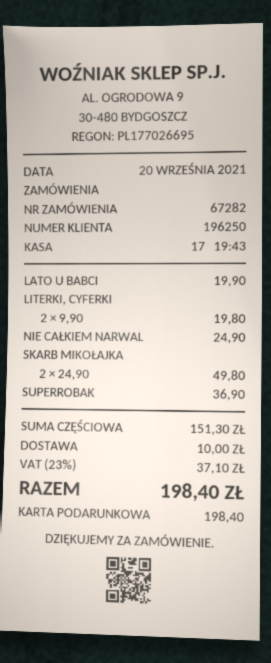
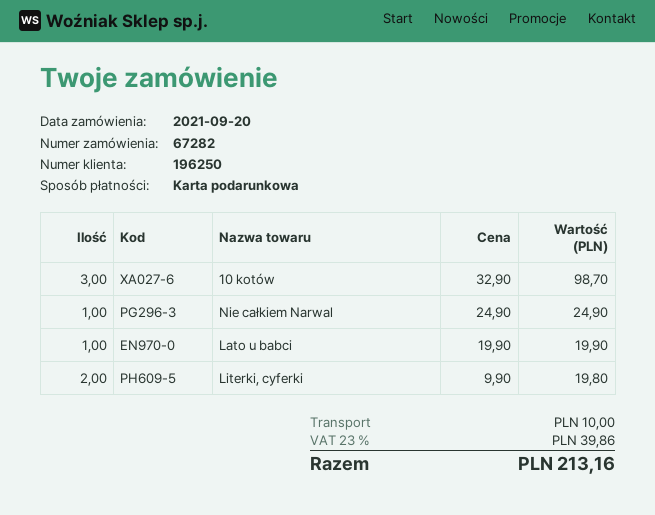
SKARB MIKOŁAJKA: 2 x 24.90 = 49.80 -> none
SUPERROBAK: 1 x 36.90 = 36.90 -> none
10 kotów: none -> 3 x 32.90 = 98.70
tax: 23% = 37.10 -> 23% = 39.86
total: 198.40 -> 213.16

